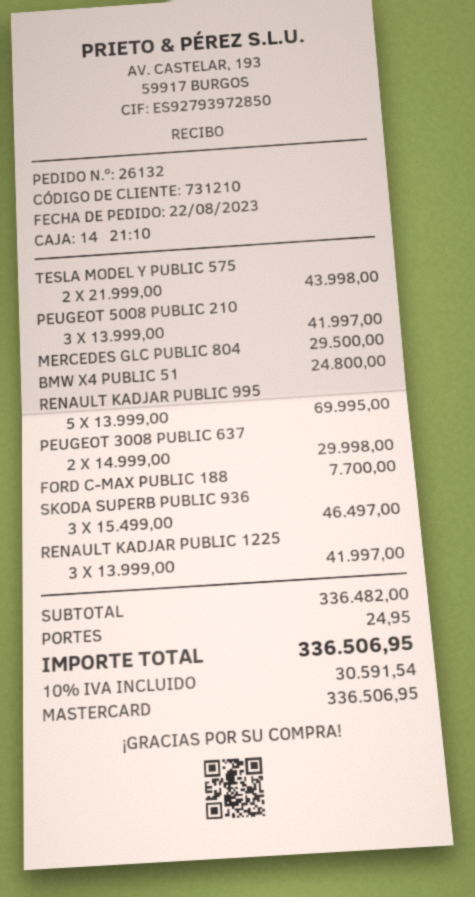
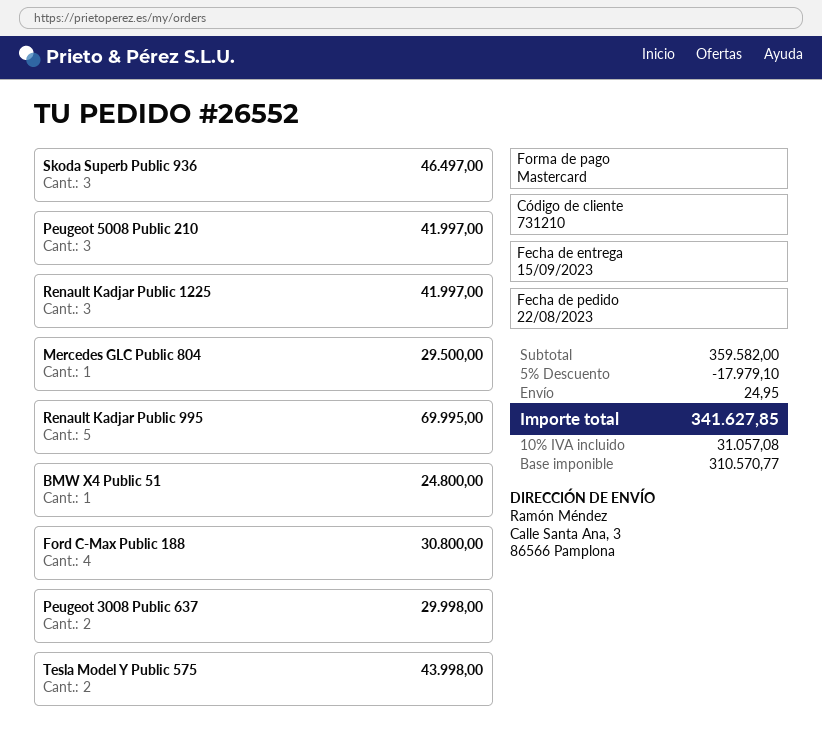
order number: 26132 -> 26552
FORD C-MAX PUBLIC 188: 1 for 7700.00 -> 4 for 30800.00
subtotal: 336482.00 -> 359582.00
discount: none -> 5% = 17979.10
tax: 10% = 30591.54 -> 10% = 31057.08
total: 336506.95 -> 341627.85

